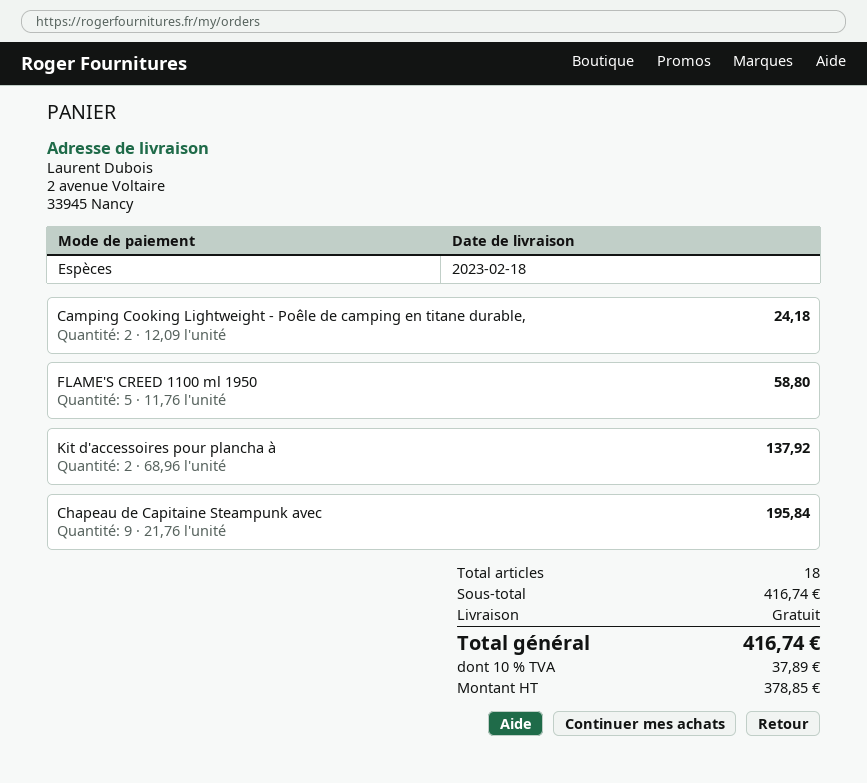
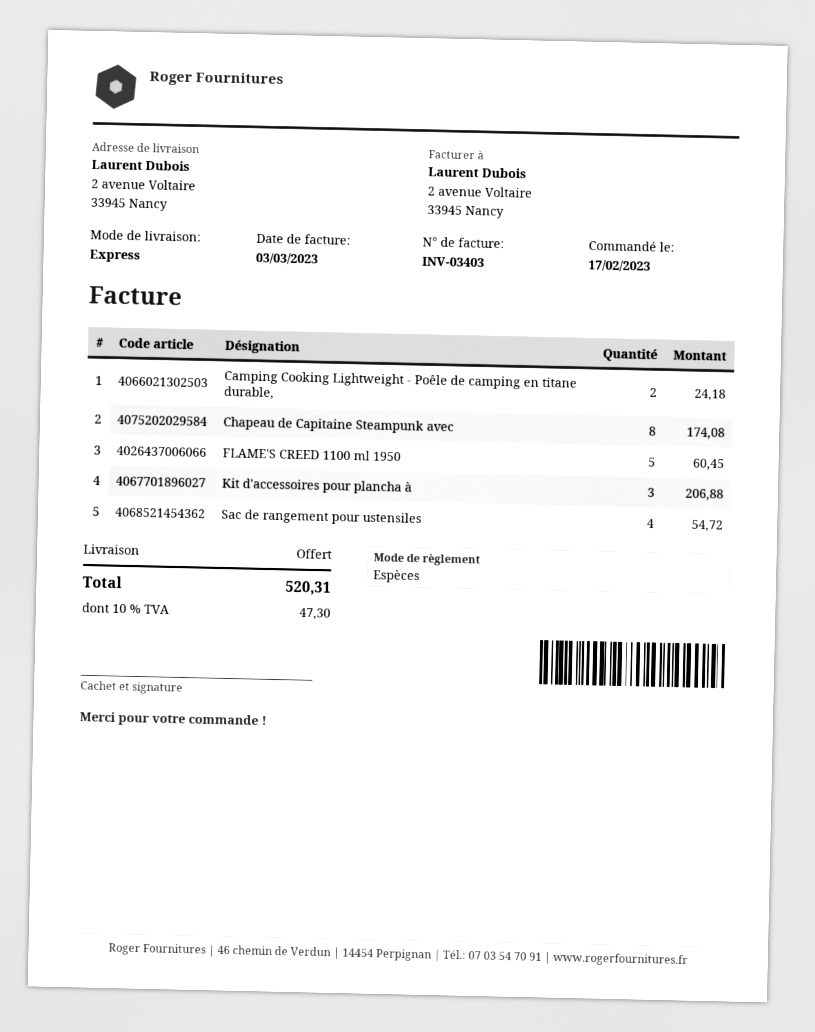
FLAME'S CREED 1100 ml 1950: 5 for 58.80 -> 5 for 60.45
Kit d'accessoires pour plancha à: 2 for 137.92 -> 3 for 206.88
Chapeau de Capitaine Steampunk avec: 9 for 195.84 -> 8 for 174.08
Sac de rangement pour ustensiles: none -> 4 for 54.72
tax: 10% = 37.89 -> 10% = 47.30
total: 416.74 -> 520.31

